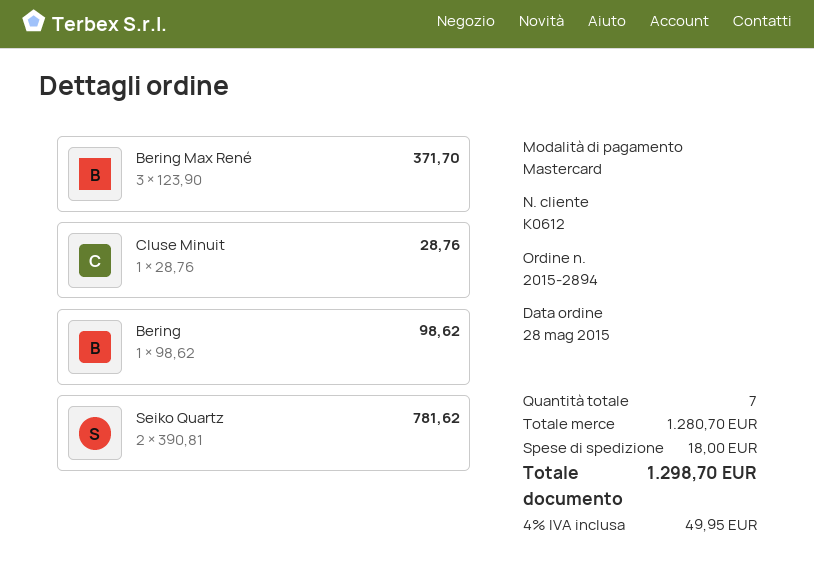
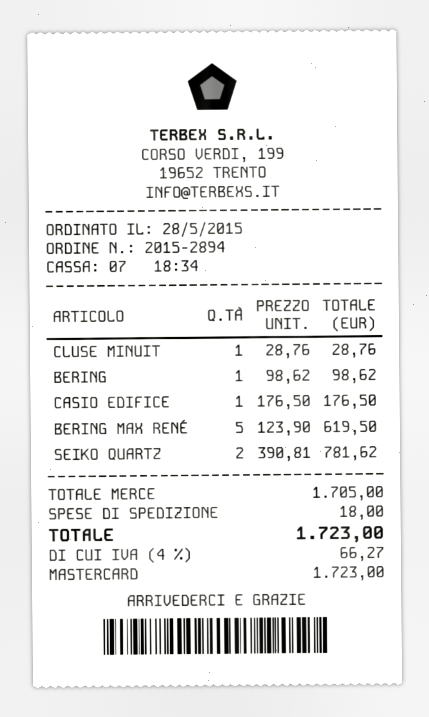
Bering Max René: 3 x 123.90 = 371.70 -> 5 x 123.90 = 619.50
CASIO EDIFICE: none -> 1 x 176.50 = 176.50
subtotal: 1280.70 -> 1705.00
tax: 4% = 49.95 -> 4% = 66.27
total: 1298.70 -> 1723.00

